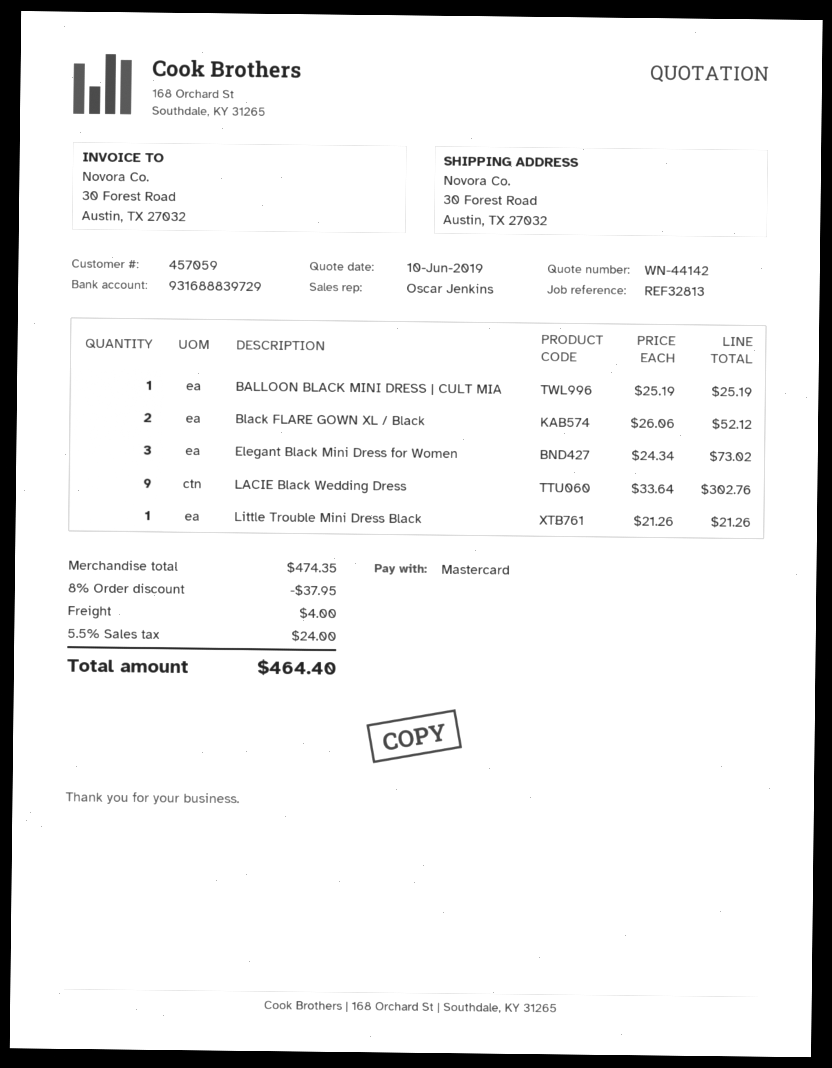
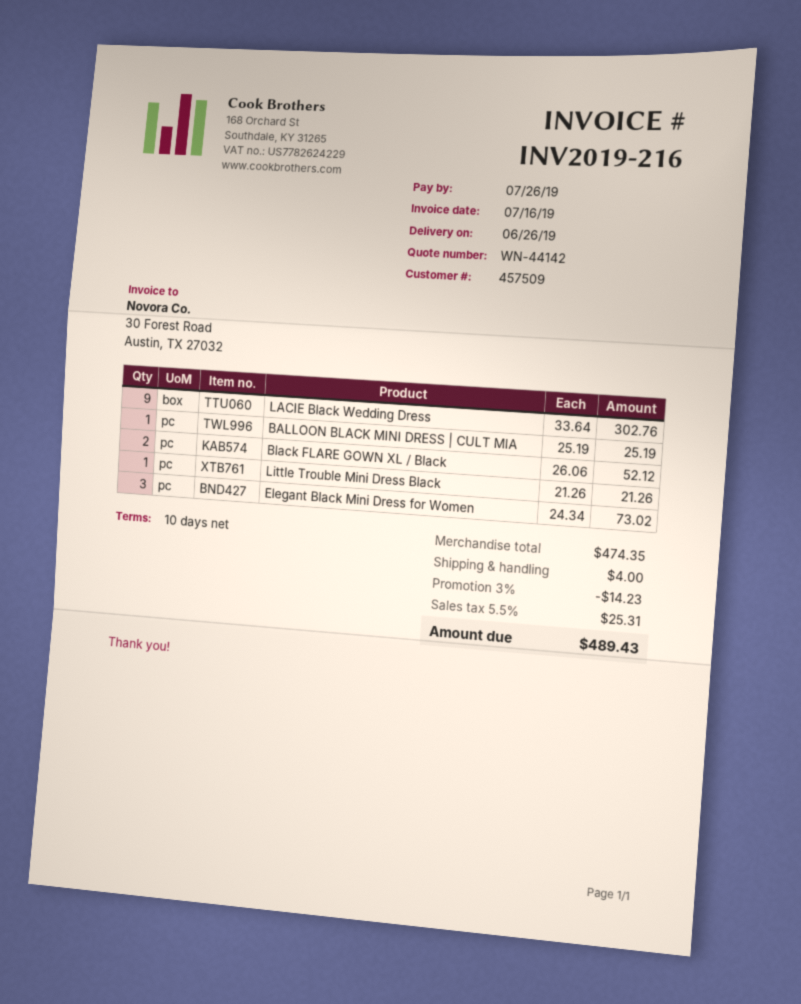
customer number: 457059 -> 457509
discount: 8% = 37.95 -> 3% = 14.23
tax: 5.5% = 24.00 -> 5.5% = 25.31
total: 464.40 -> 489.43

